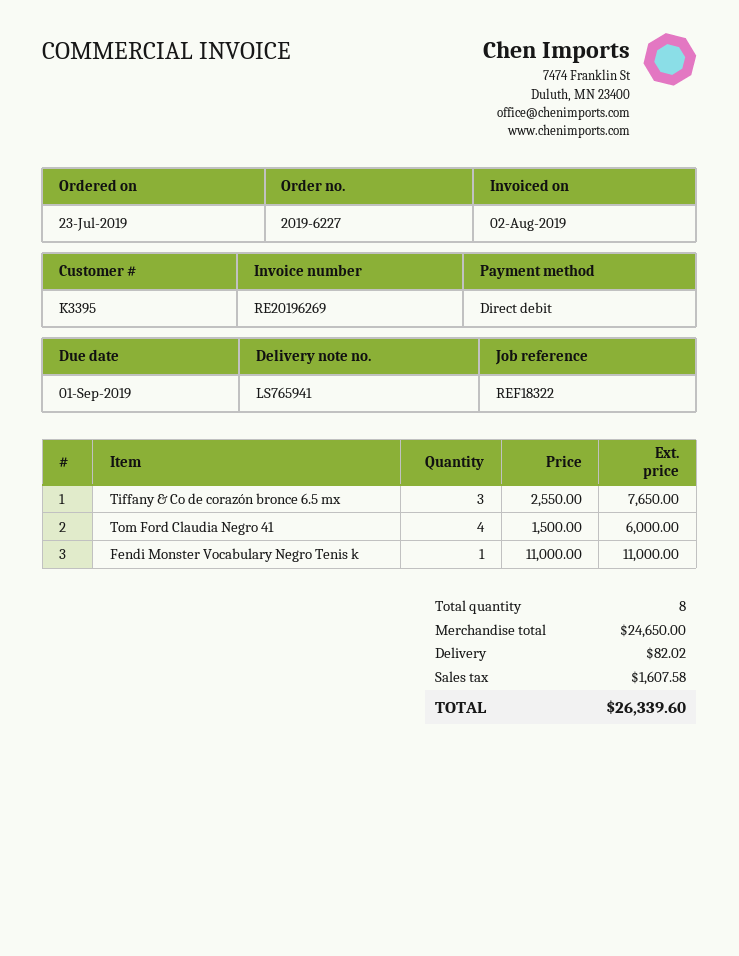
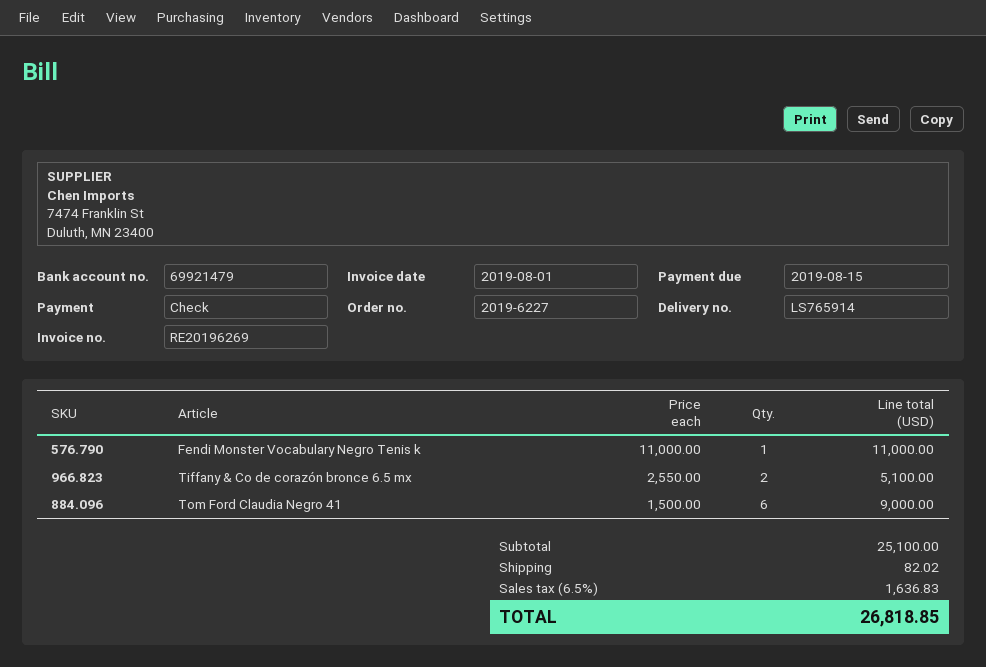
delivery note number: LS765941 -> LS765914
invoice date: 2019-08-02 -> 2019-08-01
due date: 2019-09-01 -> 2019-08-15
payment method: direct debit -> cheque
Tiffany & Co de corazón bronce 6.5 mx: 3 x 2550.00 = 7650.00 -> 2 x 2550.00 = 5100.00
Tom Ford Claudia Negro 41: 4 x 1500.00 = 6000.00 -> 6 x 1500.00 = 9000.00
subtotal: 24650.00 -> 25100.00
tax: 1607.58 -> 1636.83
total: 26339.60 -> 26818.85

